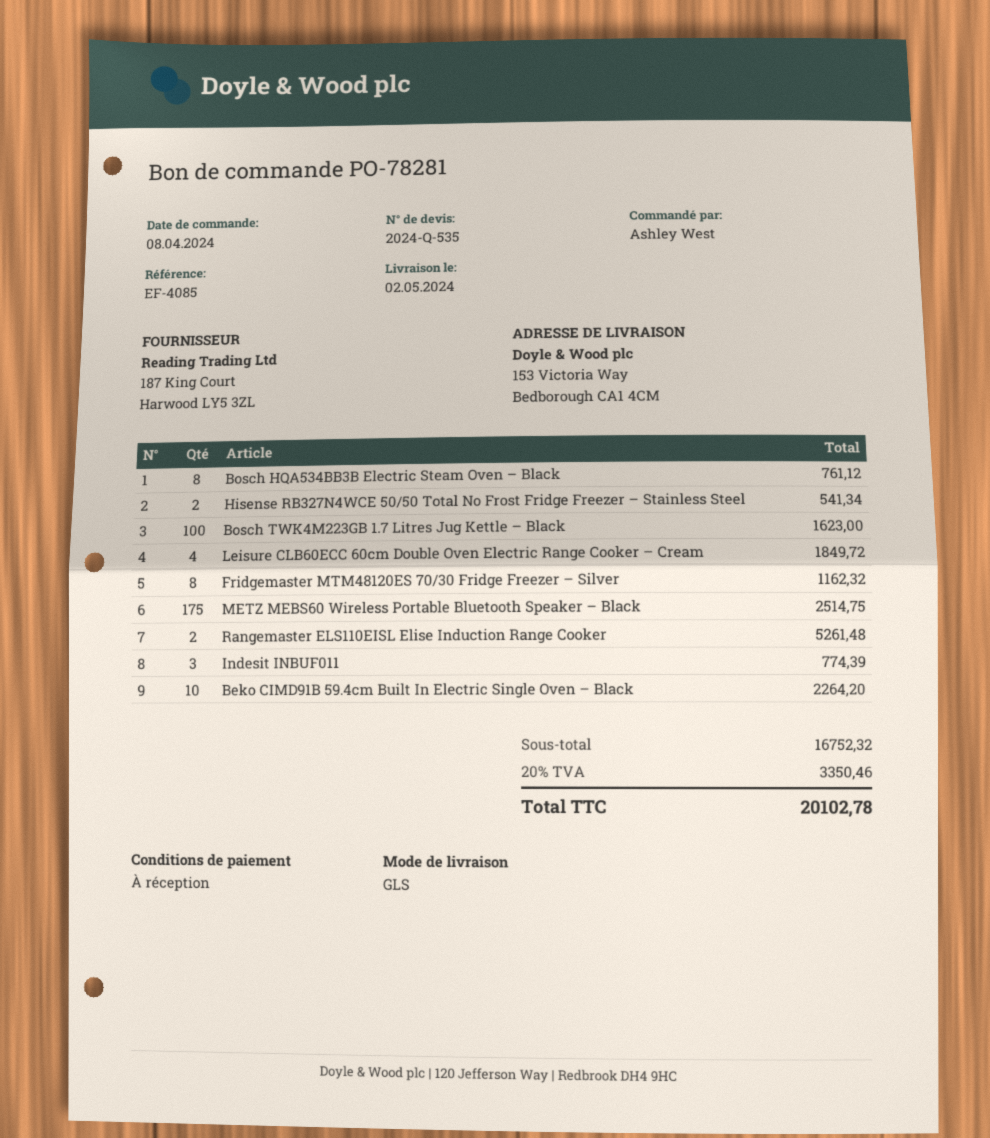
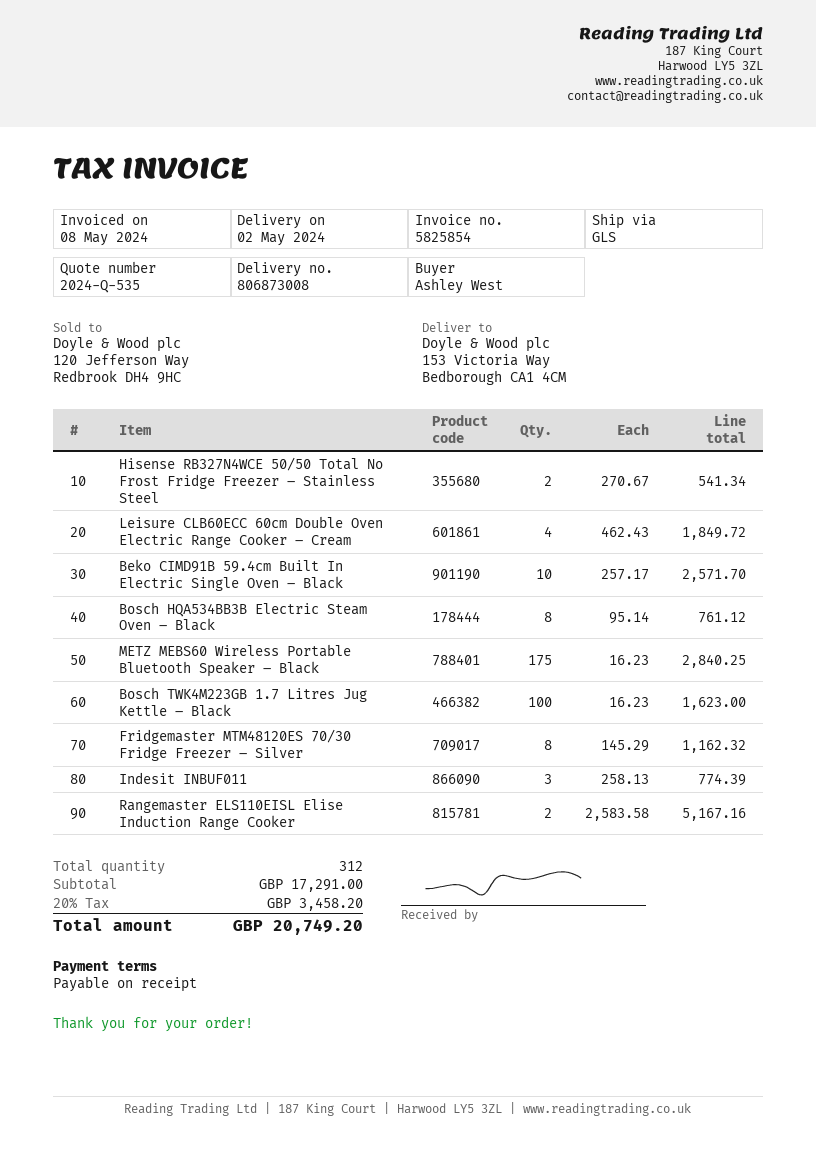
METZ MEBS60 Wireless Portable Bluetooth Speaker – Black: 175 for 2514.75 -> 175 for 2840.25
Rangemaster ELS110EISL Elise Induction Range Cooker: 2 for 5261.48 -> 2 for 5167.16
Beko CIMD91B 59.4cm Built In Electric Single Oven – Black: 10 for 2264.20 -> 10 for 2571.70
subtotal: 16752.32 -> 17291.00
tax: 20% = 3350.46 -> 20% = 3458.20
total: 20102.78 -> 20749.20

